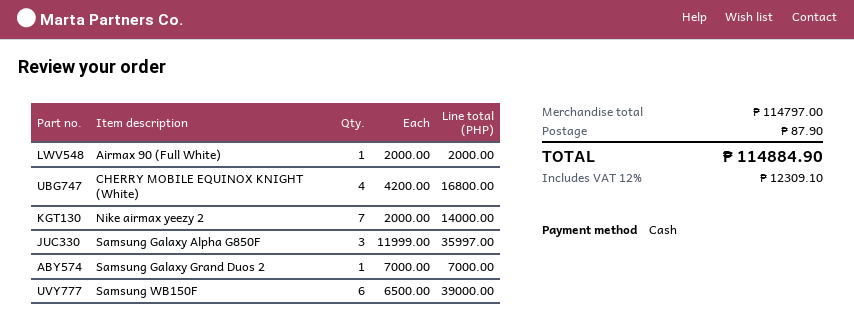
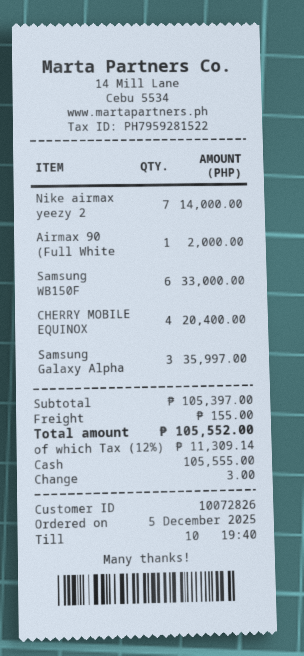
CHERRY MOBILE EQUINOX KNIGHT (White): 4 for 16800.00 -> 4 for 20400.00
Samsung Galaxy Grand Duos 2: 1 for 7000.00 -> none
Samsung WB150F: 6 for 39000.00 -> 6 for 33000.00
subtotal: 114797.00 -> 105397.00
shipping: 87.90 -> 155.00
tax: 12% = 12309.10 -> 12% = 11309.14
total: 114884.90 -> 105552.00

